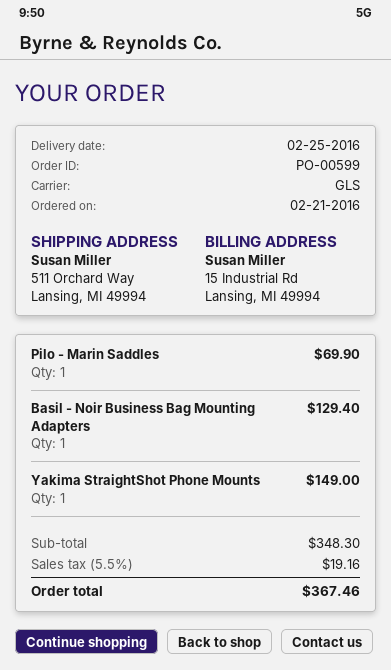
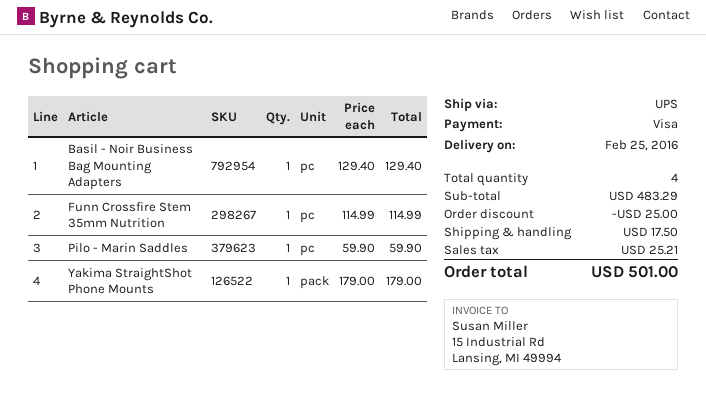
shipping method: GLS -> UPS
Pilo - Marin Saddles: 1 for 69.90 -> 1 for 59.90
Yakima StraightShot Phone Mounts: 1 for 149.00 -> 1 for 179.00
Funn Crossfire Stem 35mm Nutrition: none -> 1 for 114.99
subtotal: 348.30 -> 483.29
discount: none -> 25.00
shipping: none -> 17.50
tax: 19.16 -> 25.21
total: 367.46 -> 501.00

